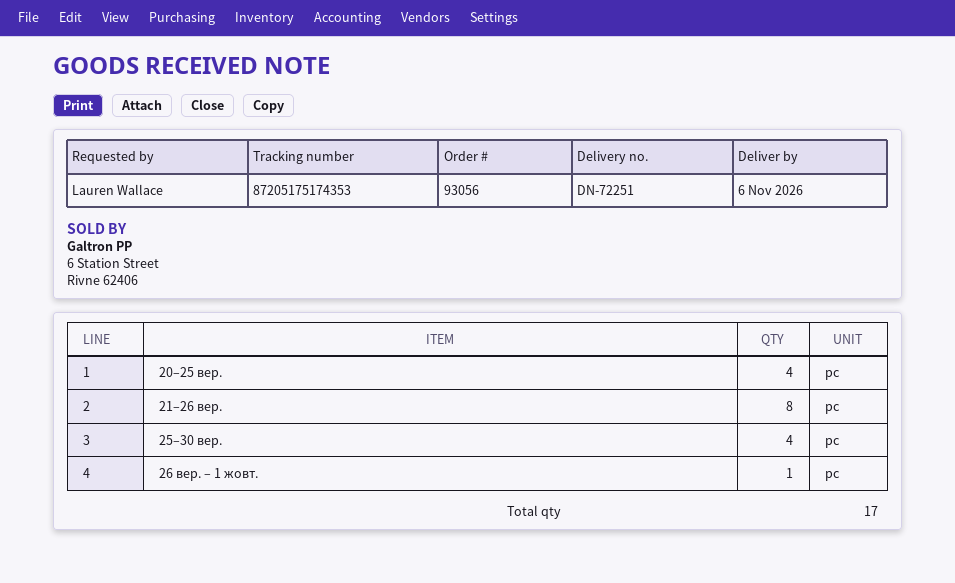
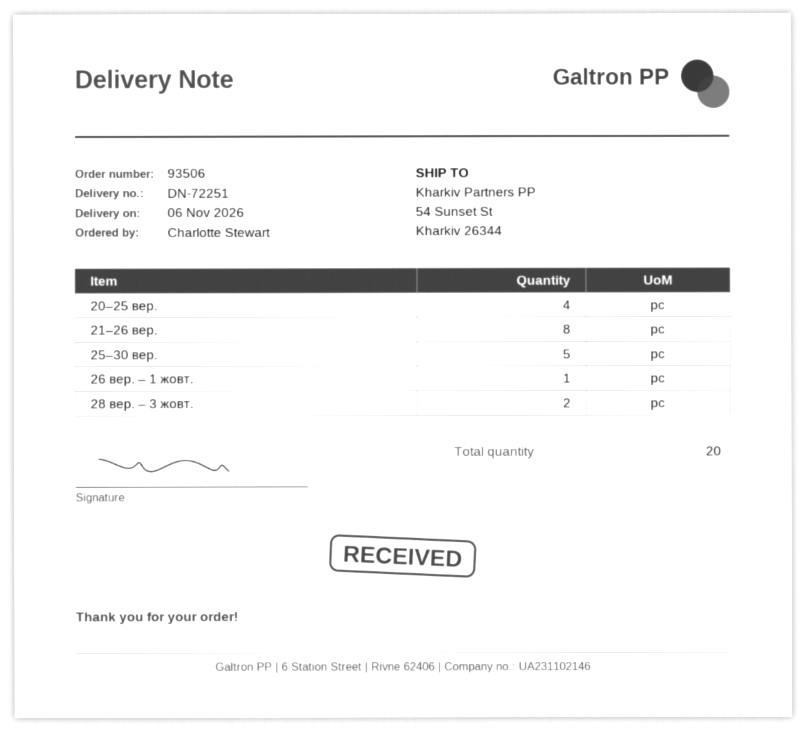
order number: 93056 -> 93506
ordered by: Lauren Wallace -> Charlotte Stewart
25–30 вер.: 4 -> 5
28 вер. – 3 жовт.: none -> 2
total quantity: 17 -> 20

